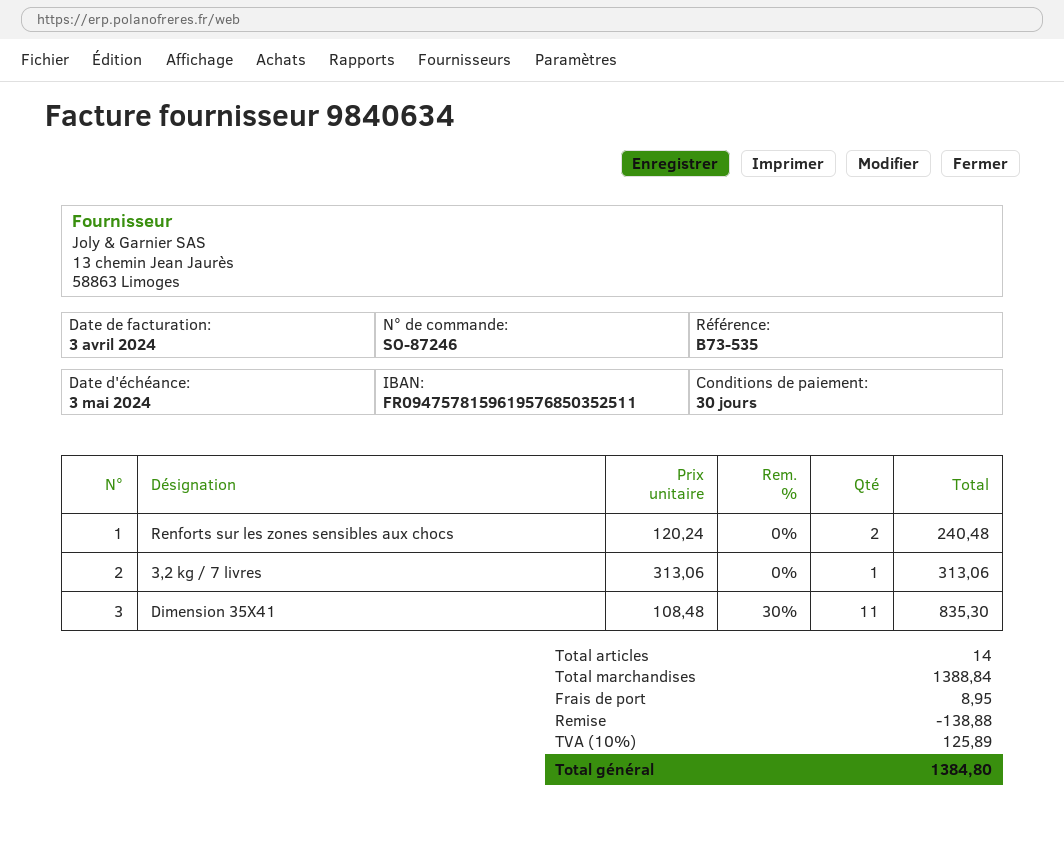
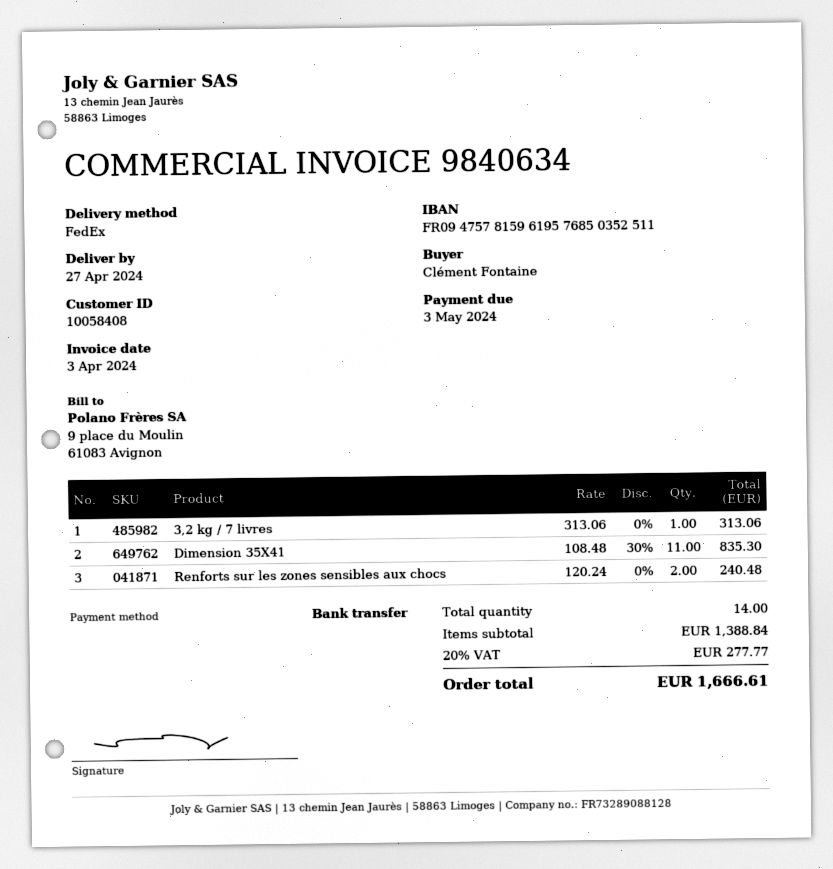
discount: 138.88 -> none
shipping: 8.95 -> none
tax: 10% = 125.89 -> 20% = 277.77
total: 1384.80 -> 1666.61

